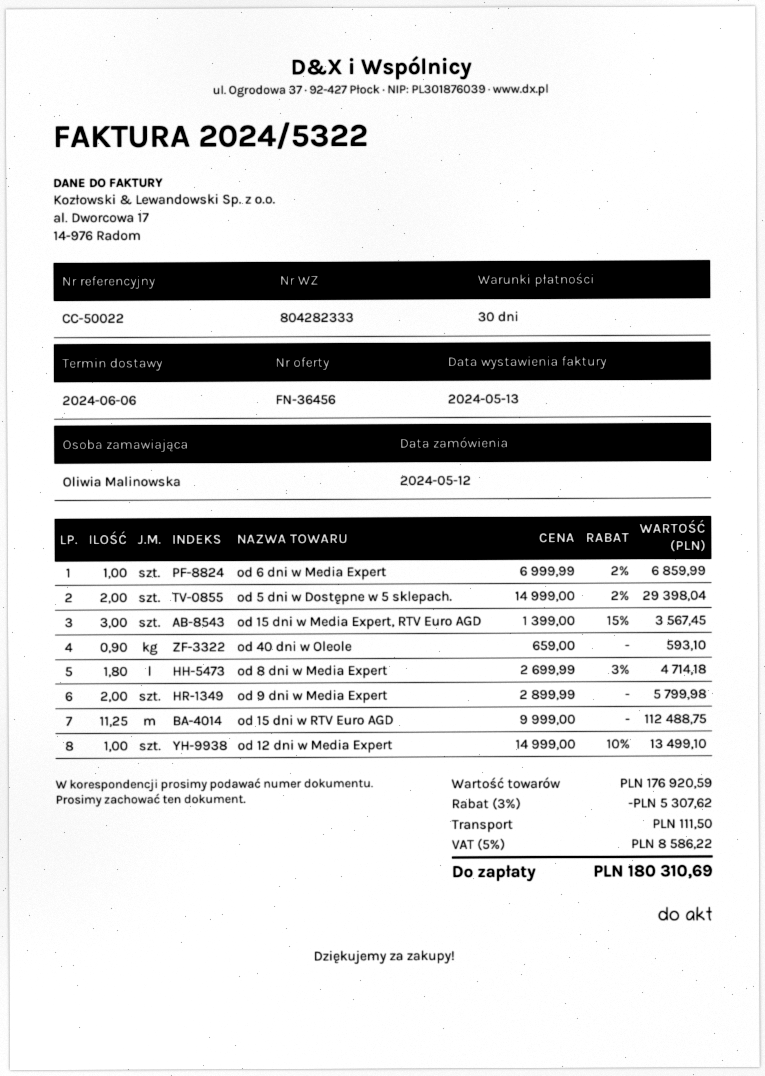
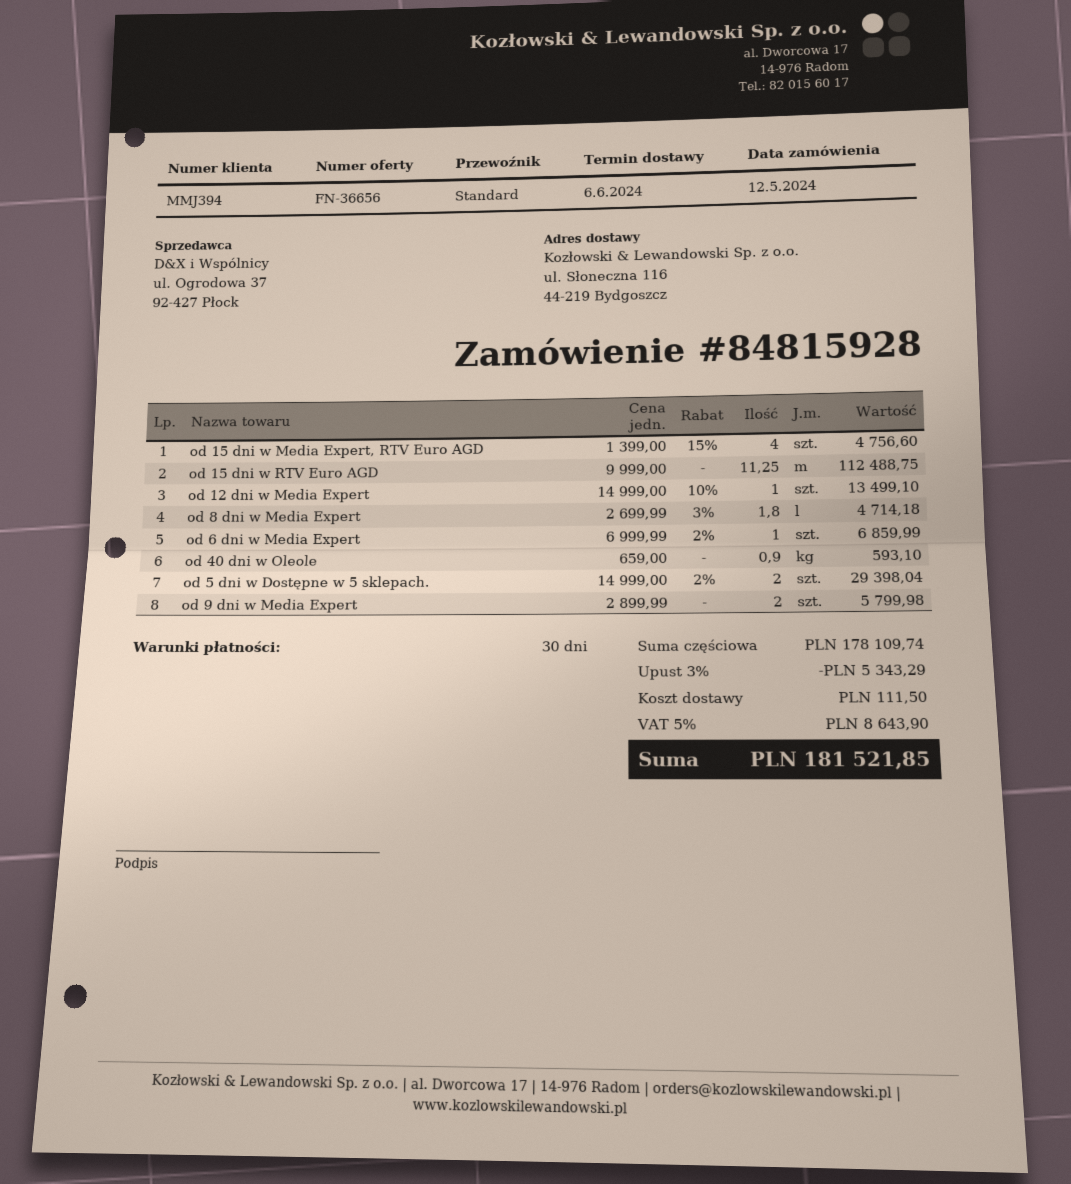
quote number: FN-36456 -> FN-36656
od 15 dni w Media Expert, RTV Euro AGD: 3 x 1399.00 - 15% = 3567.45 -> 4 x 1399.00 - 15% = 4756.60
subtotal: 176920.59 -> 178109.74
discount: 3% = 5307.62 -> 3% = 5343.29
tax: 5% = 8586.22 -> 5% = 8643.90
total: 180310.69 -> 181521.85

